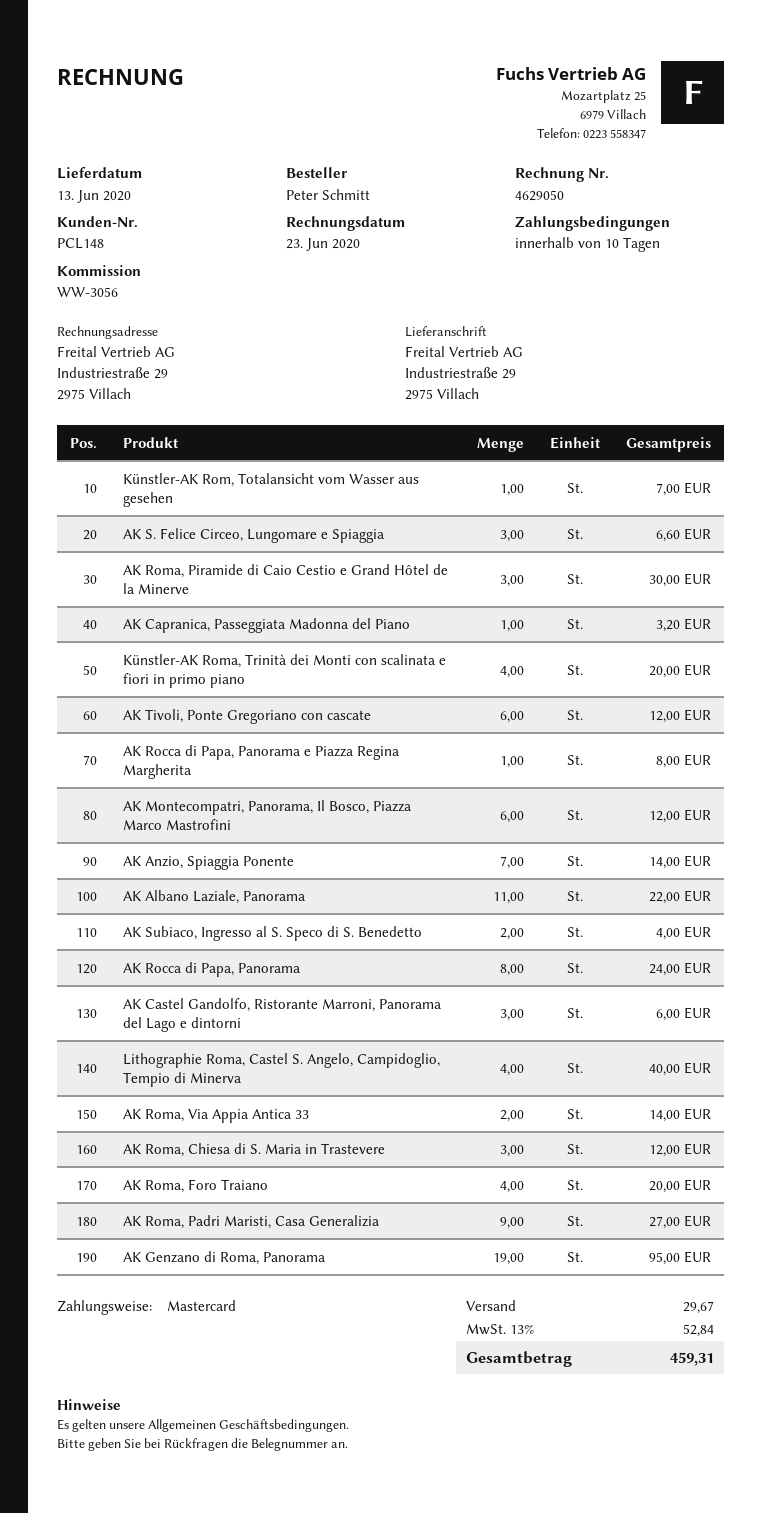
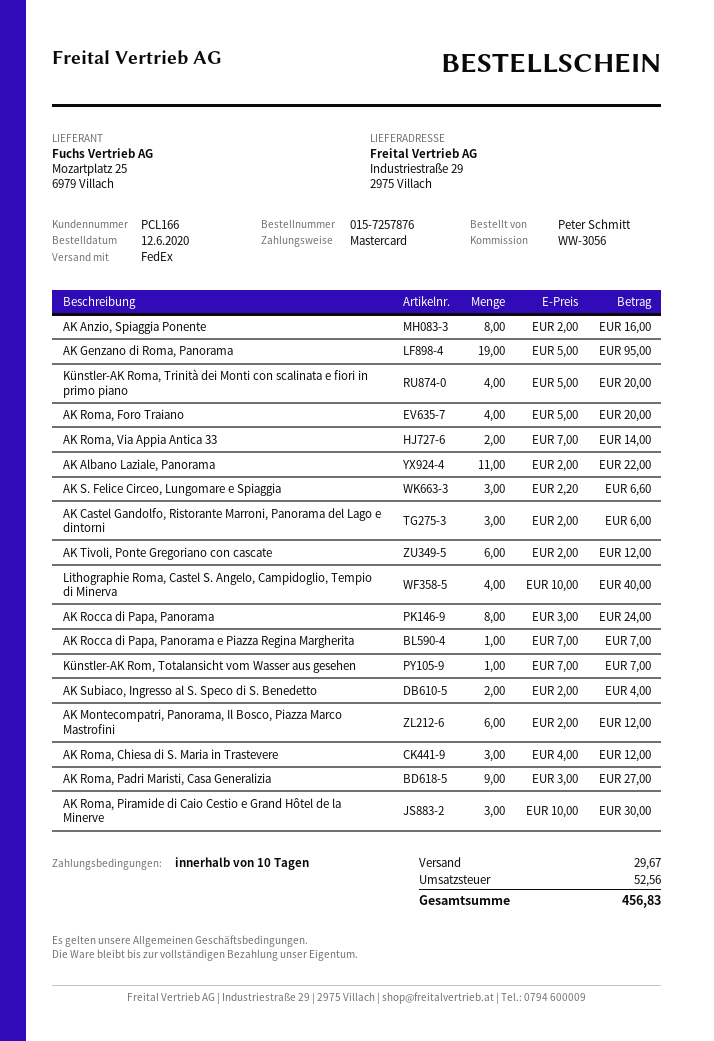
customer number: PCL148 -> PCL166
AK Capranica, Passeggiata Madonna del Piano: 1 for 3.20 -> none
AK Rocca di Papa, Panorama e Piazza Regina Margherita: 1 for 8.00 -> 1 for 7.00
AK Anzio, Spiaggia Ponente: 7 for 14.00 -> 8 for 16.00
tax: 52.84 -> 52.56
total: 459.31 -> 456.83

